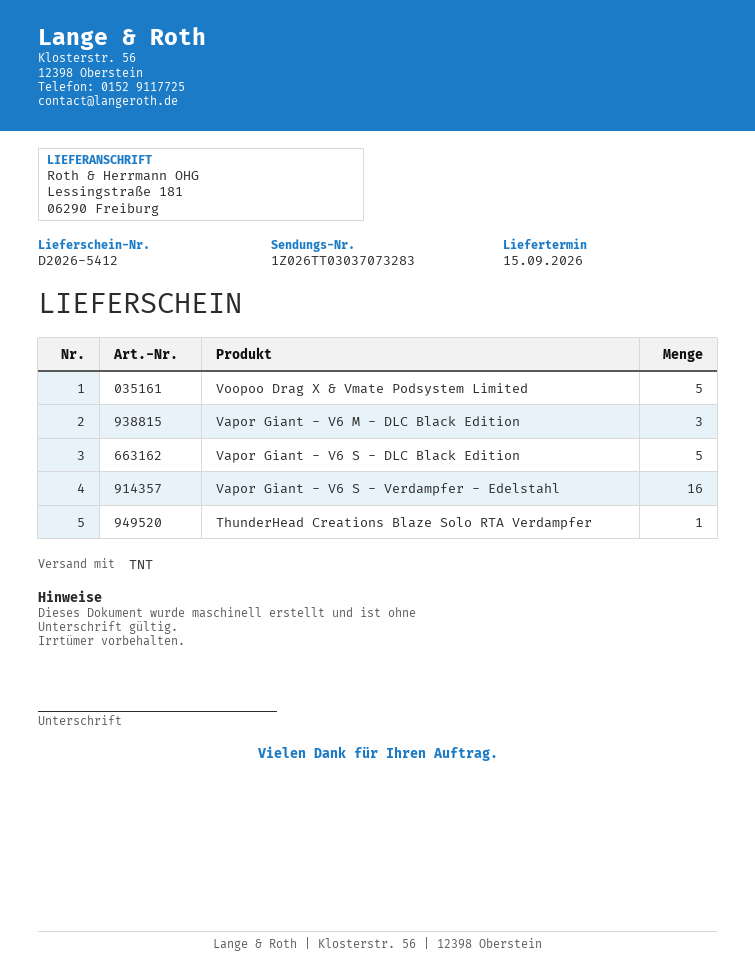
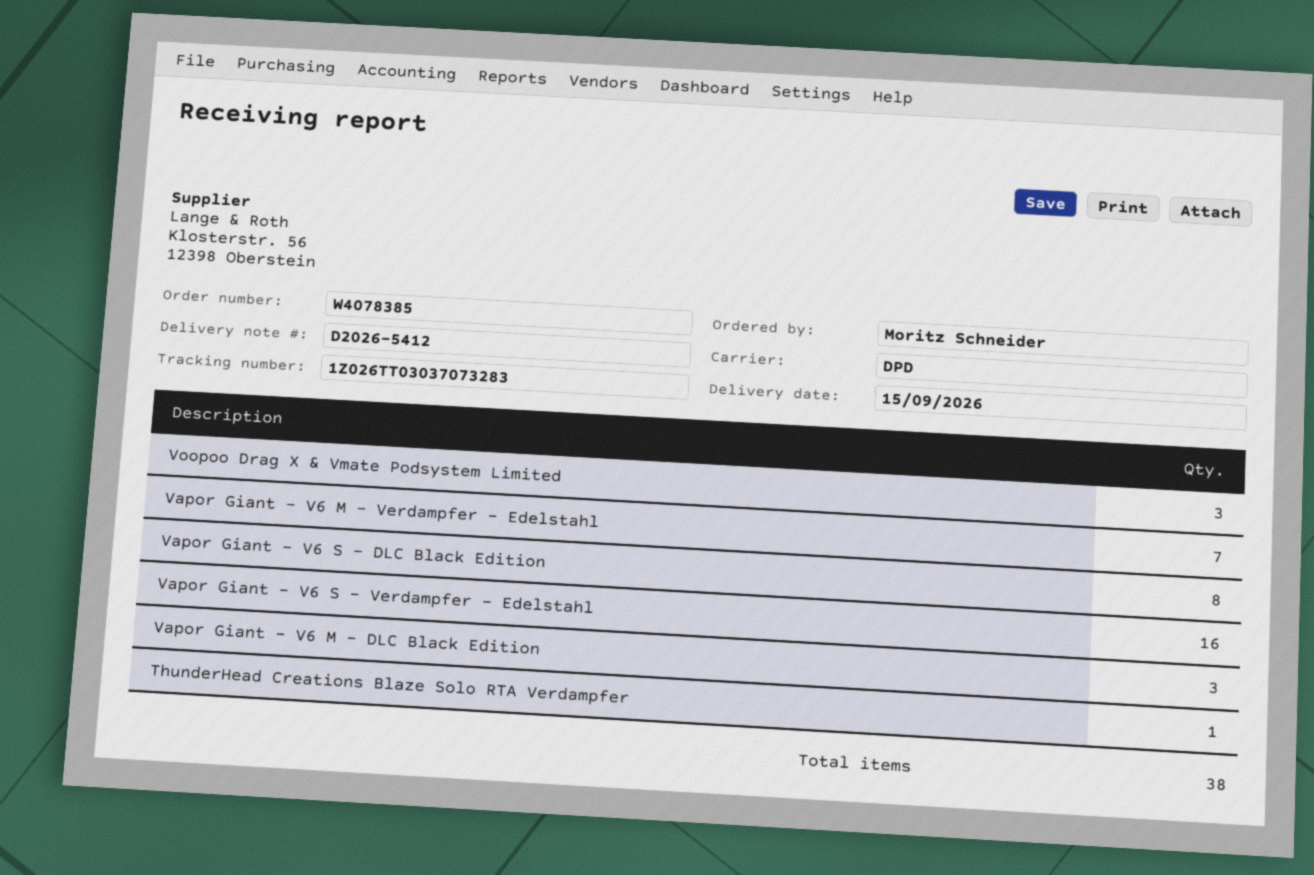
shipping method: TNT -> DPD
Voopoo Drag X & Vmate Podsystem Limited: 5 -> 3
Vapor Giant - V6 S - DLC Black Edition: 5 -> 8
Vapor Giant - V6 M - Verdampfer - Edelstahl: none -> 7

